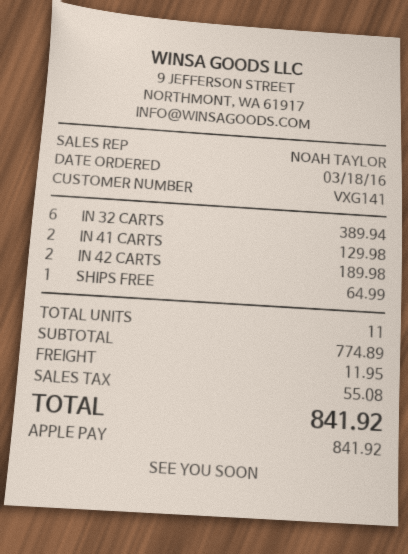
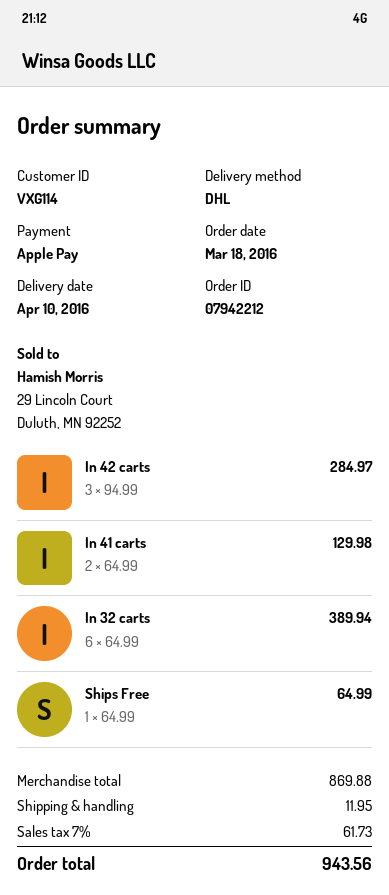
customer number: VXG141 -> VXG114
IN 42 CARTS: 2 for 189.98 -> 3 for 284.97
subtotal: 774.89 -> 869.88
tax: 55.08 -> 61.73
total: 841.92 -> 943.56

